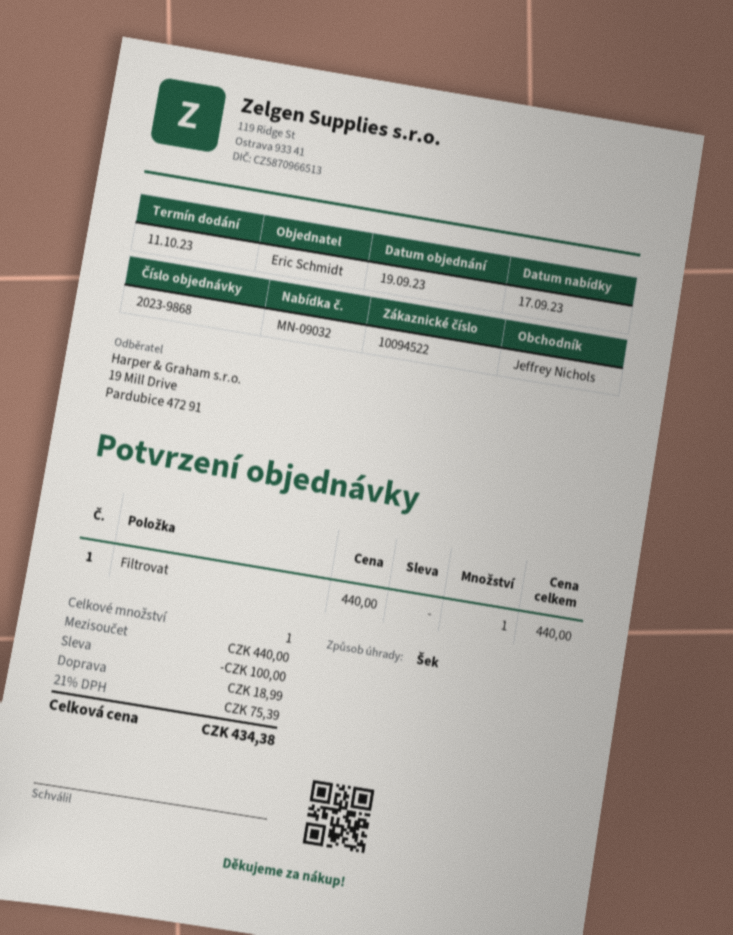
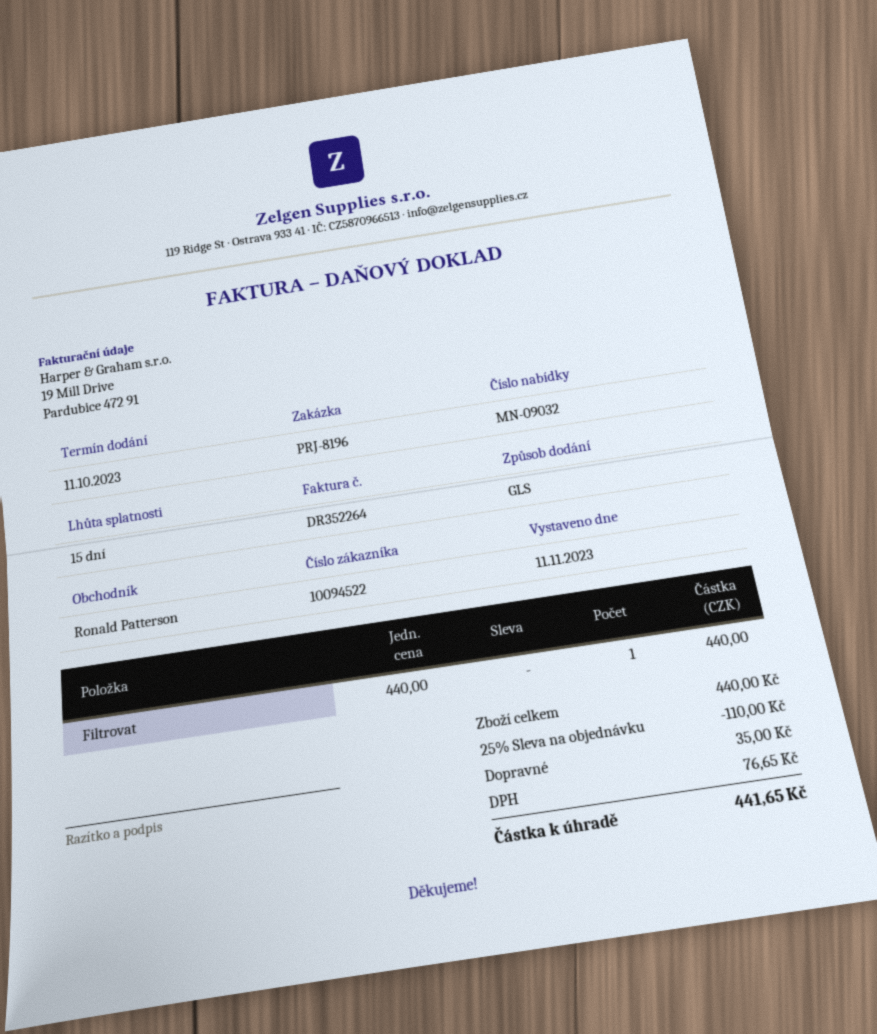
sales rep: Jeffrey Nichols -> Ronald Patterson
discount: 100.00 -> 110.00
shipping: 18.99 -> 35.00
tax: 75.39 -> 76.65
total: 434.38 -> 441.65

